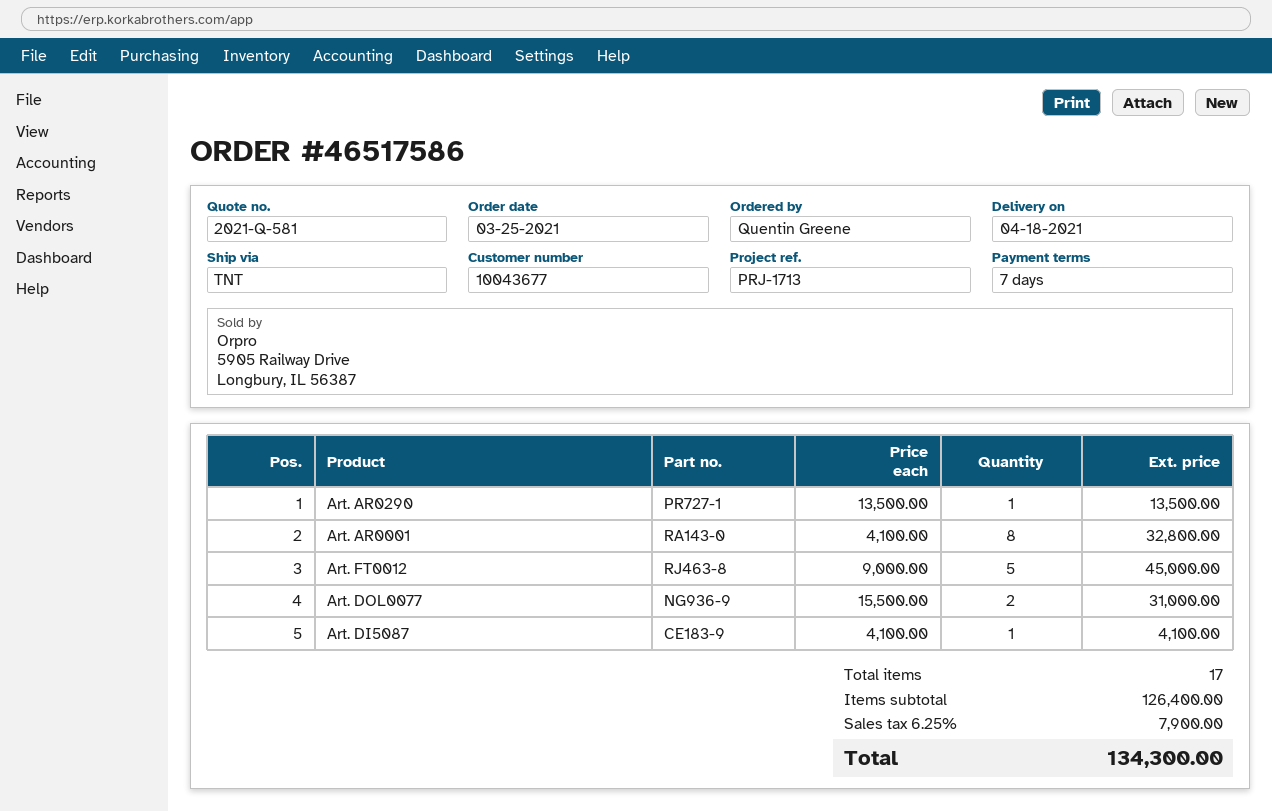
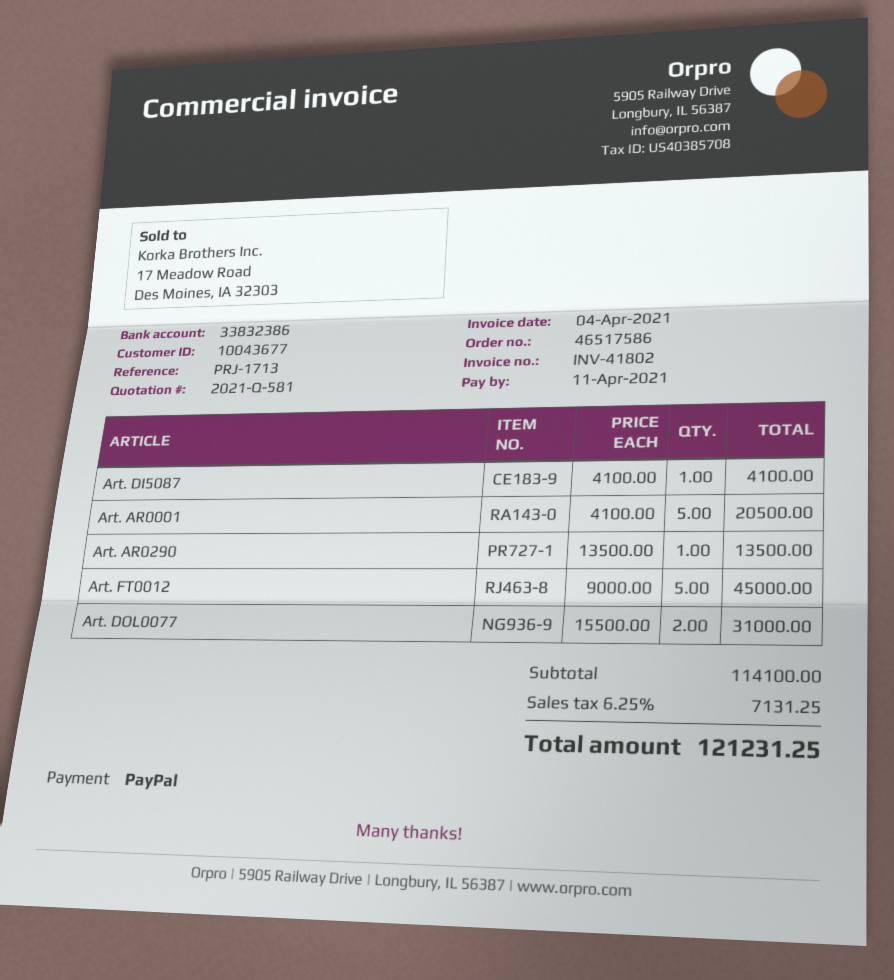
Art. AR0001: 8 x 4100.00 = 32800.00 -> 5 x 4100.00 = 20500.00
subtotal: 126400.00 -> 114100.00
tax: 6.25% = 7900.00 -> 6.25% = 7131.25
total: 134300.00 -> 121231.25

